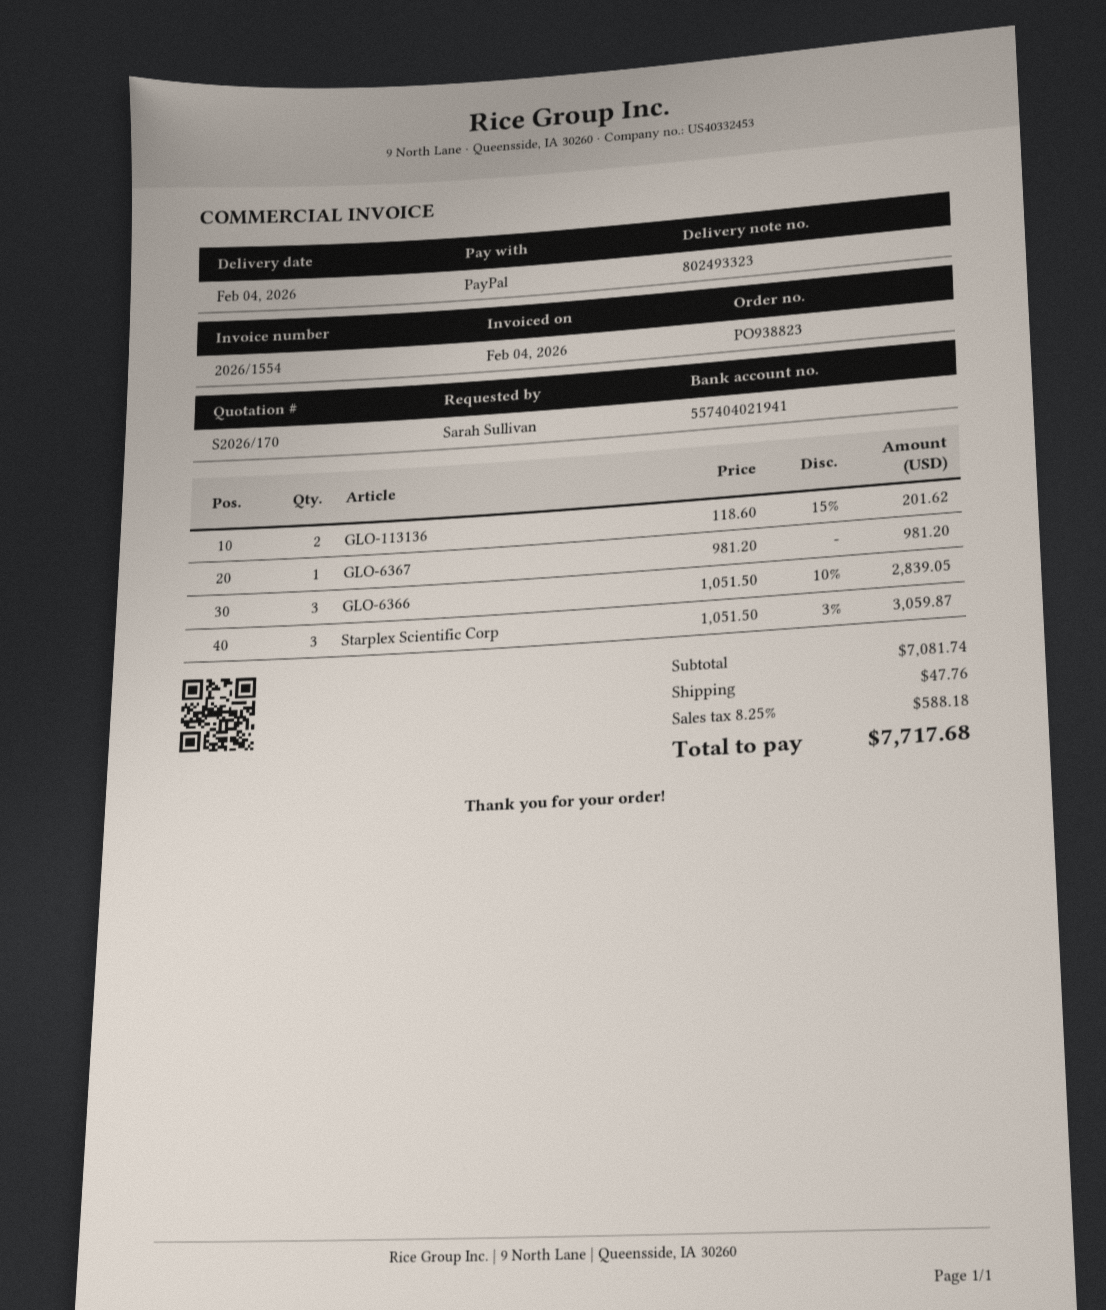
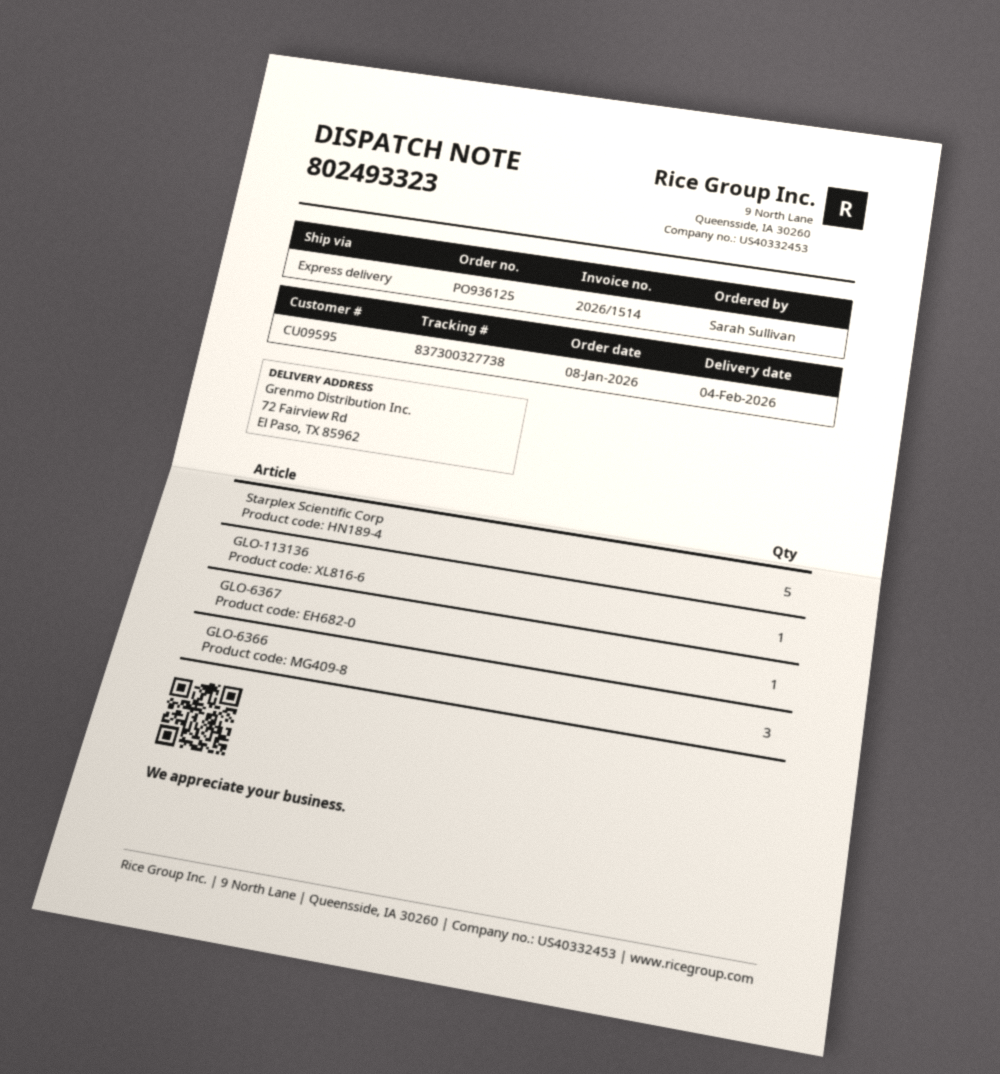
order number: PO938823 -> PO936125
invoice number: 2026/1554 -> 2026/1514
GLO-113136: 2 -> 1
Starplex Scientific Corp: 3 -> 5

